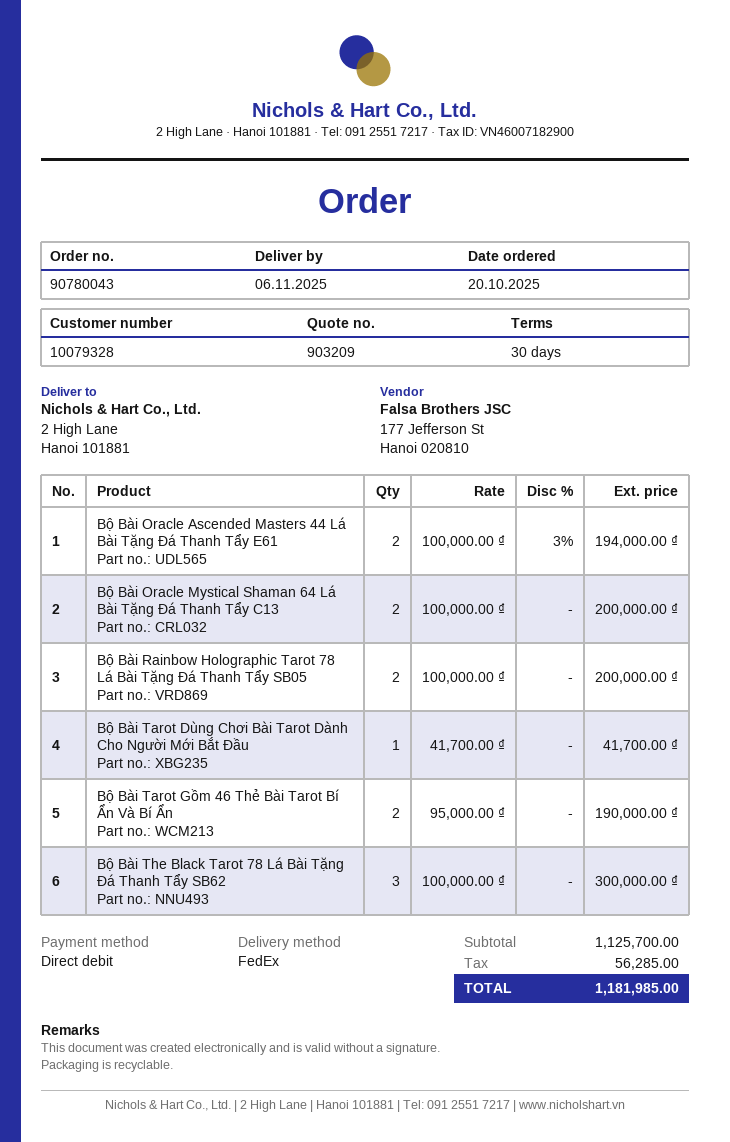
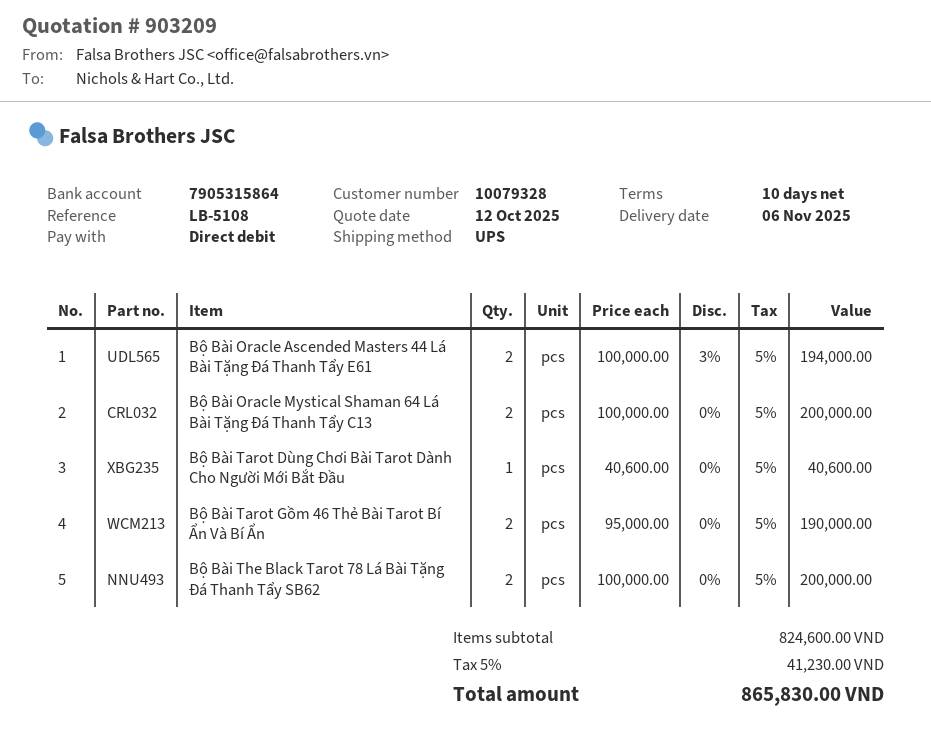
payment terms: 30 days -> 10 days
shipping method: FedEx -> UPS
Bộ Bài Rainbow Holographic Tarot 78 Lá Bài Tặng Đá Thanh Tẩy SB05: 2 x 100000.00 = 200000.00 -> none
Bộ Bài Tarot Dùng Chơi Bài Tarot Dành Cho Người Mới Bắt Đầu: 1 x 41700.00 = 41700.00 -> 1 x 40600.00 = 40600.00
Bộ Bài The Black Tarot 78 Lá Bài Tặng Đá Thanh Tẩy SB62: 3 x 100000.00 = 300000.00 -> 2 x 100000.00 = 200000.00
subtotal: 1125700.00 -> 824600.00
tax: 56285.00 -> 41230.00
total: 1181985.00 -> 865830.00

